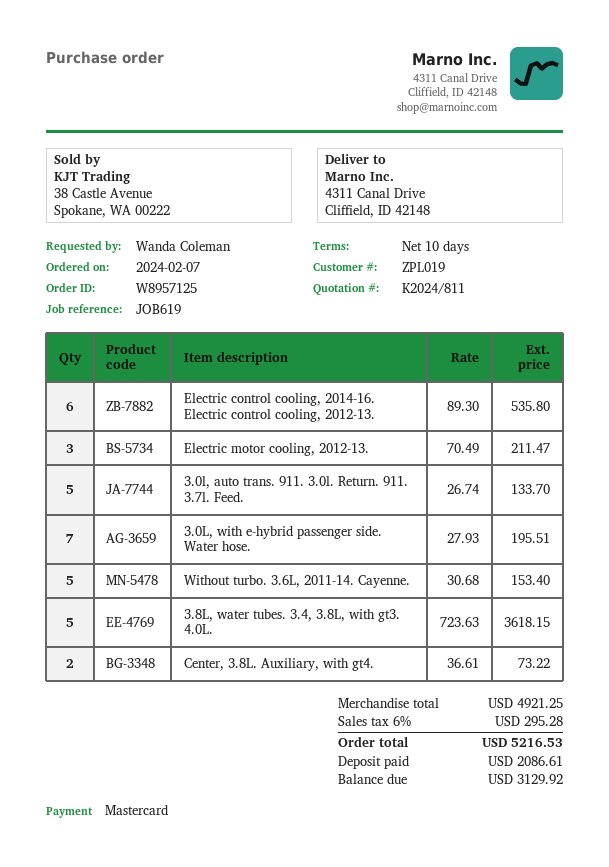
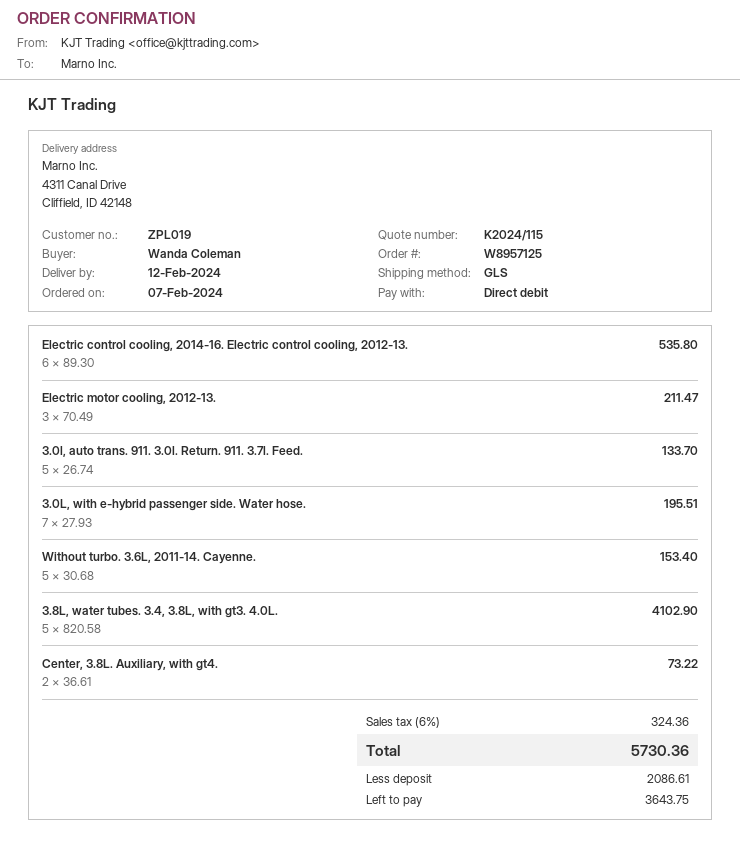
quote number: K2024/811 -> K2024/115
payment method: Mastercard -> direct debit
3.8L, water tubes. 3.4, 3.8L, with gt3. 4.0L.: 5 x 723.63 = 3618.15 -> 5 x 820.58 = 4102.90
tax: 6% = 295.28 -> 6% = 324.36
total: 5216.53 -> 5730.36
balance: 3129.92 -> 3643.75

